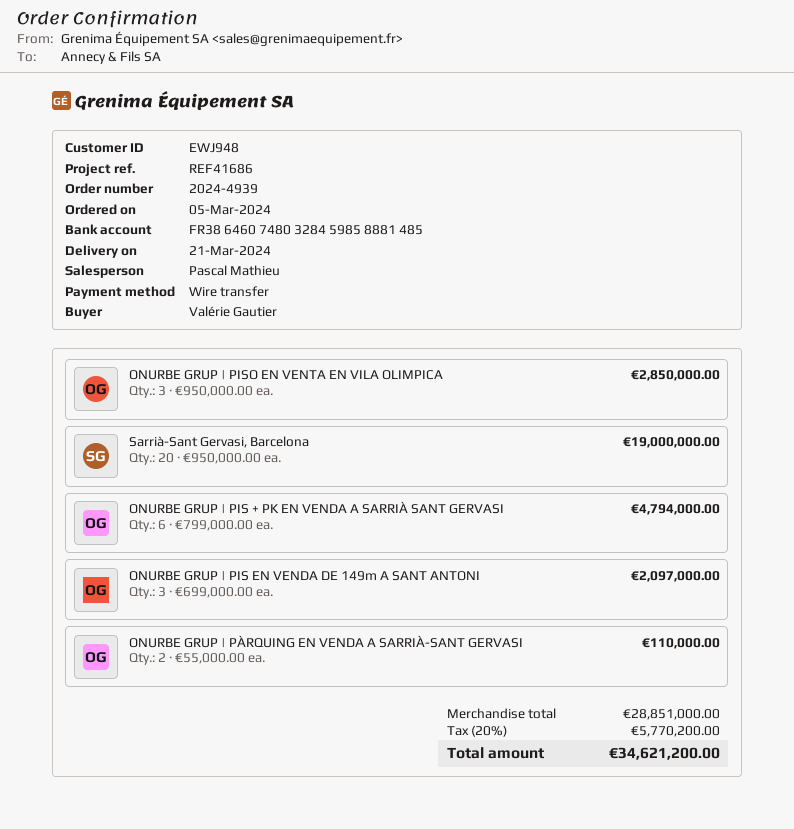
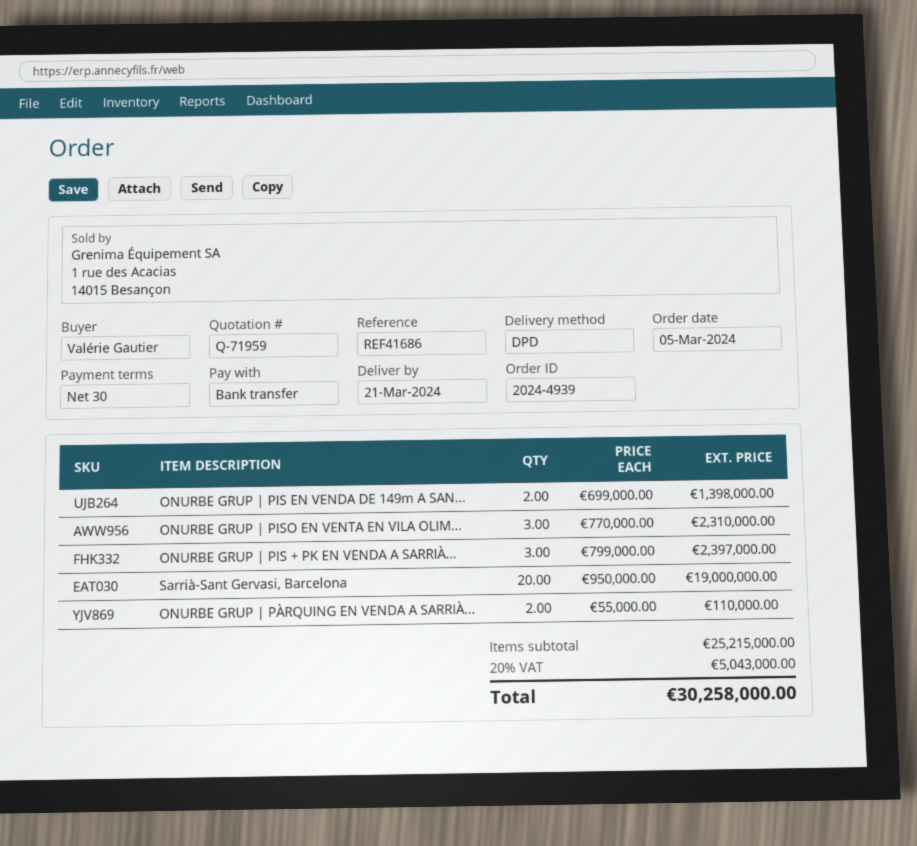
ONURBE GRUP | PISO EN VENTA EN VILA OLIMPICA: 3 x 950000.00 = 2850000.00 -> 3 x 770000.00 = 2310000.00
ONURBE GRUP | PIS + PK EN VENDA A SARRIÀ SANT GERVASI: 6 x 799000.00 = 4794000.00 -> 3 x 799000.00 = 2397000.00
ONURBE GRUP | PIS EN VENDA DE 149m A SANT ANTONI: 3 x 699000.00 = 2097000.00 -> 2 x 699000.00 = 1398000.00
subtotal: 28851000.00 -> 25215000.00
tax: 20% = 5770200.00 -> 20% = 5043000.00
total: 34621200.00 -> 30258000.00

